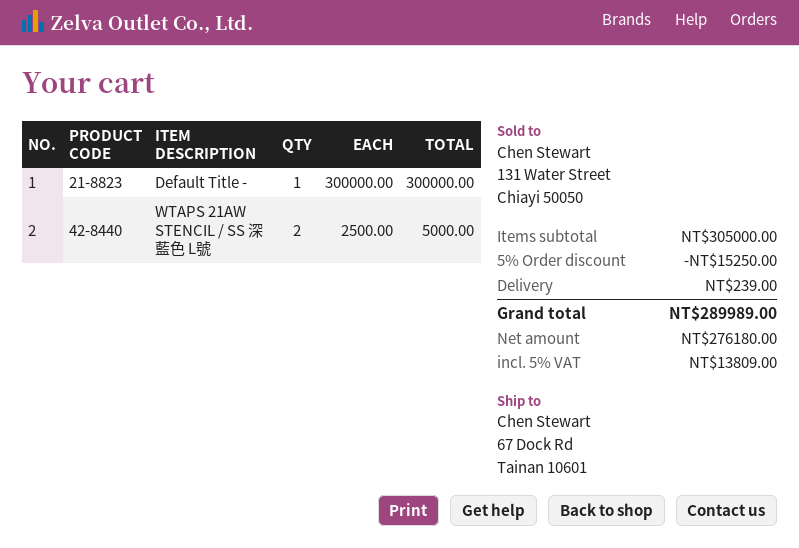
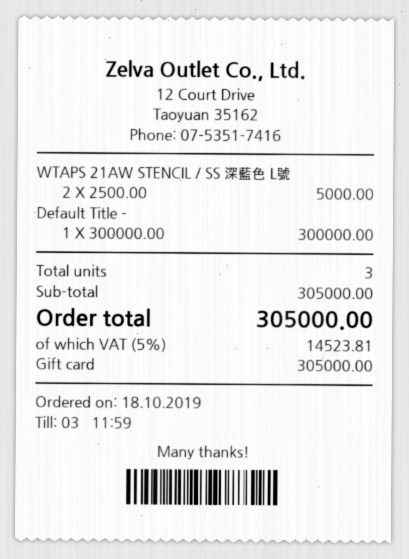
discount: 5% = 15250.00 -> none
shipping: 239.00 -> none
tax: 5% = 13809.00 -> 5% = 14523.81
total: 289989.00 -> 305000.00

